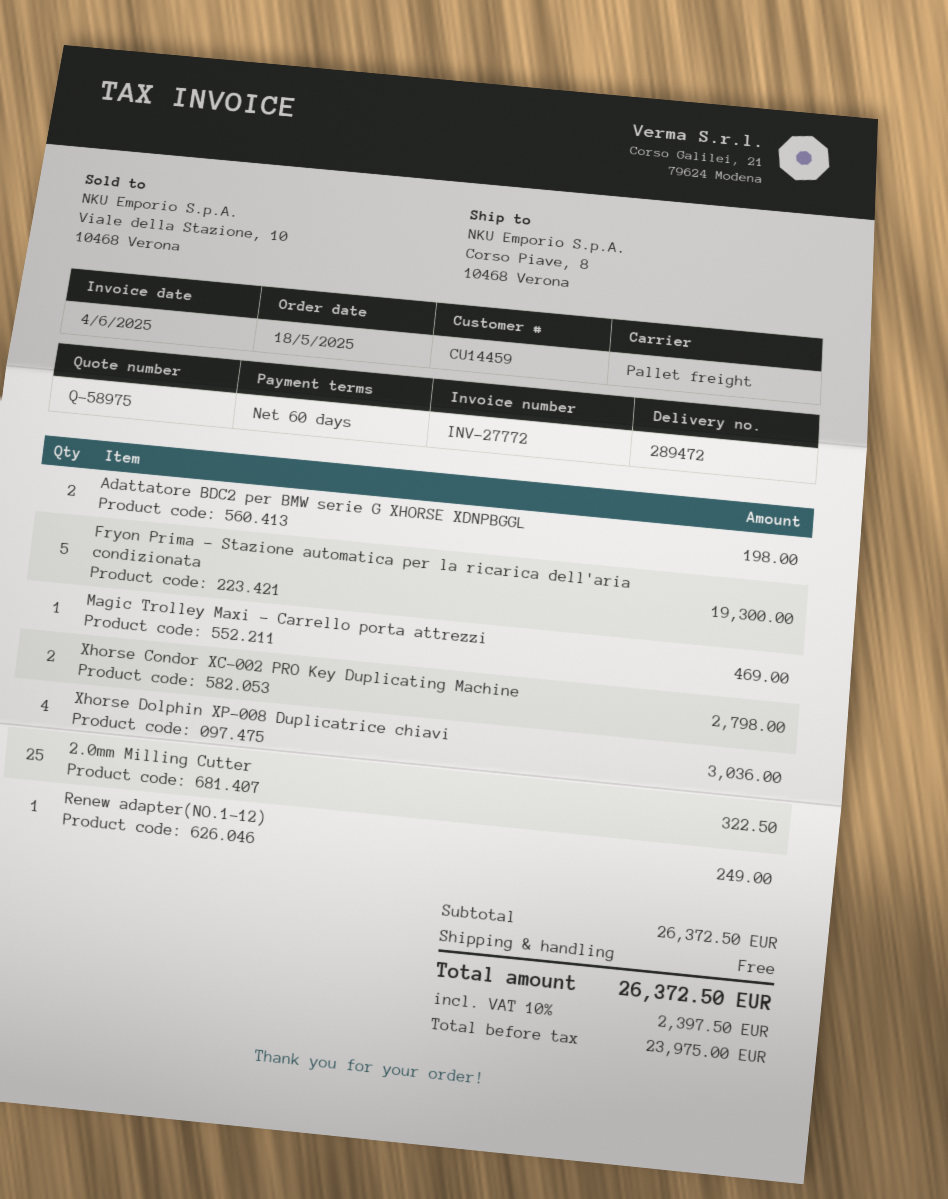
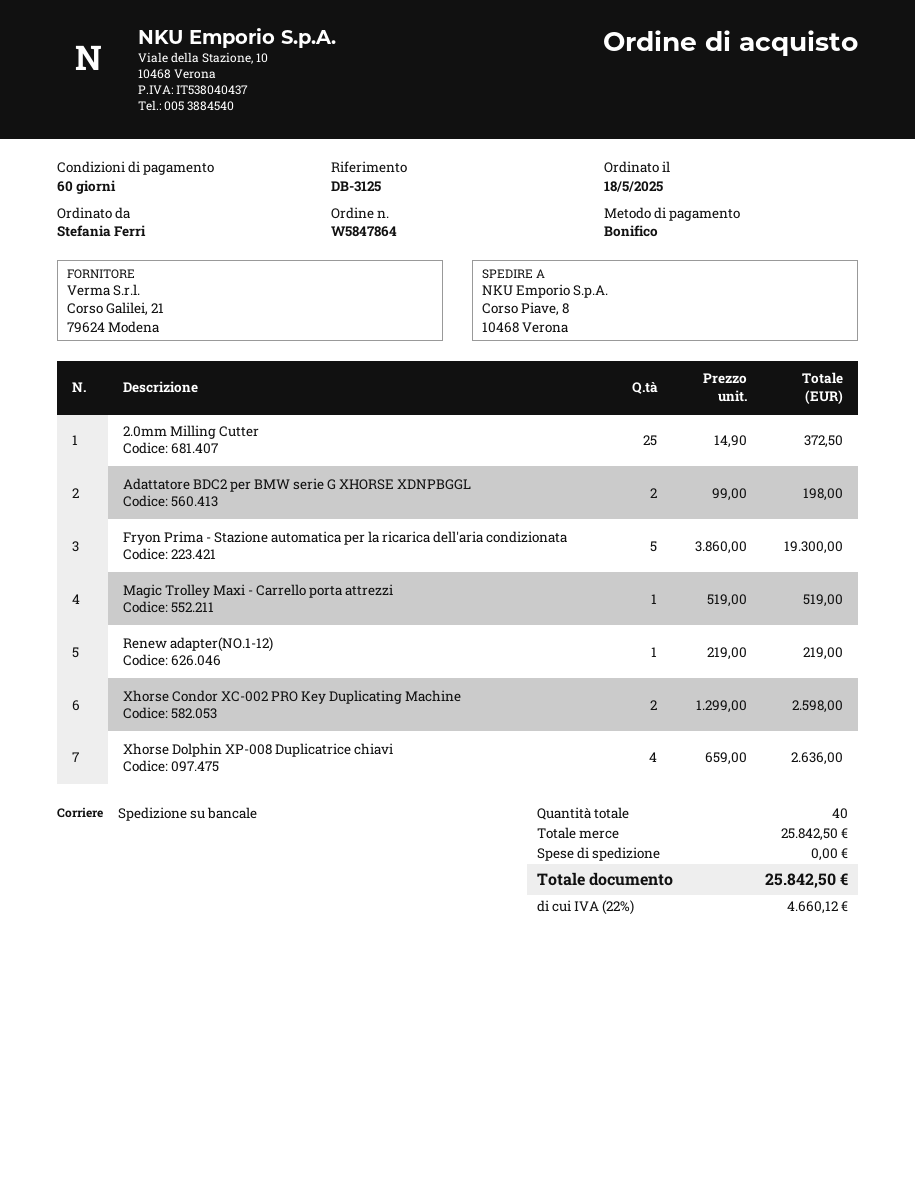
Magic Trolley Maxi - Carrello porta attrezzi: 1 for 469.00 -> 1 for 519.00
Xhorse Condor XC-002 PRO Key Duplicating Machine: 2 for 2798.00 -> 2 for 2598.00
Xhorse Dolphin XP-008 Duplicatrice chiavi: 4 for 3036.00 -> 4 for 2636.00
2.0mm Milling Cutter: 25 for 322.50 -> 25 for 372.50
Renew adapter(NO.1-12): 1 for 249.00 -> 1 for 219.00
subtotal: 26372.50 -> 25842.50
tax: 10% = 2397.50 -> 22% = 4660.12
total: 26372.50 -> 25842.50

